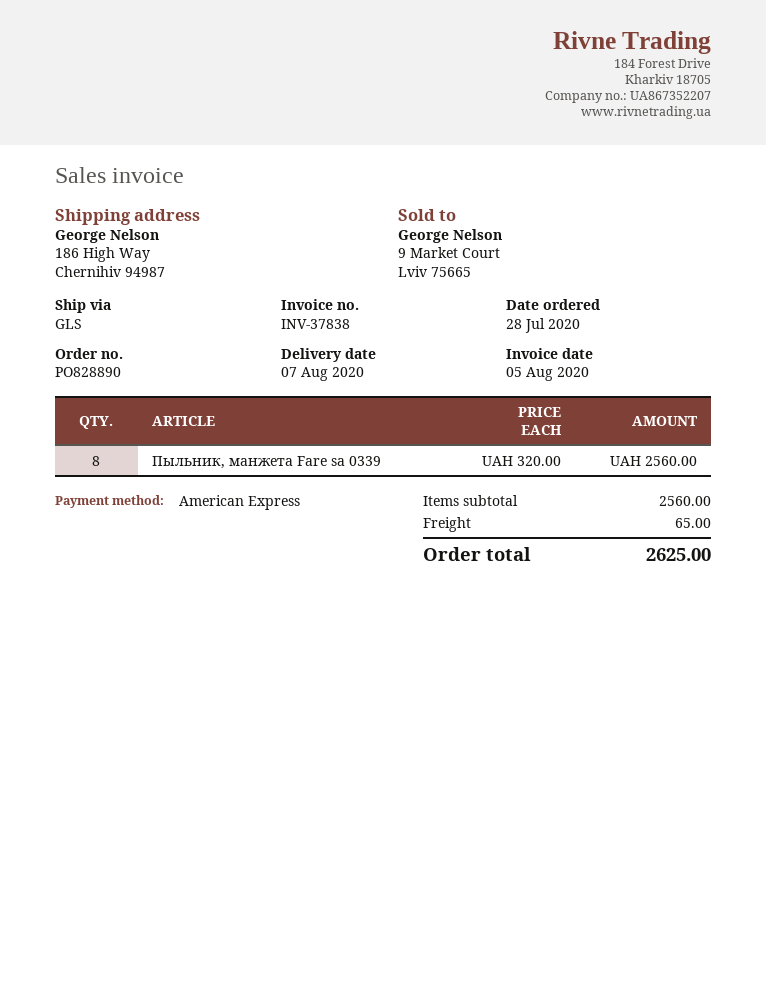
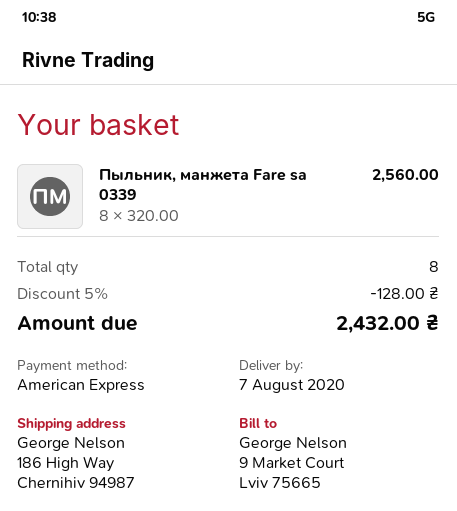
discount: none -> 5% = 128.00
shipping: 65.00 -> none
total: 2625.00 -> 2432.00

